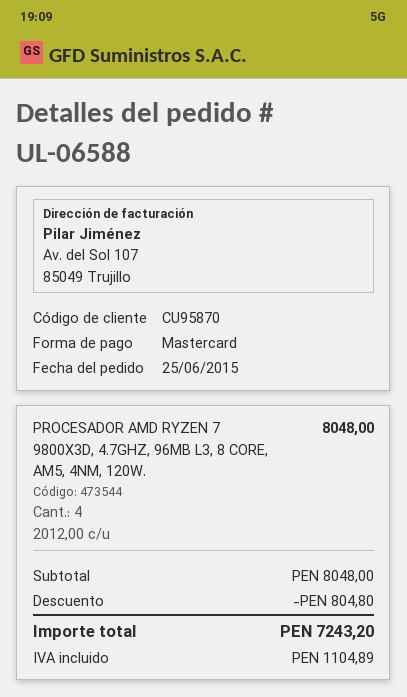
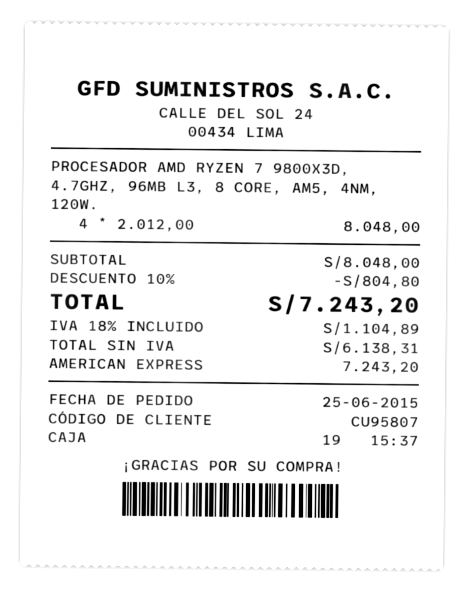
customer number: CU95870 -> CU95807
payment method: Mastercard -> American Express

